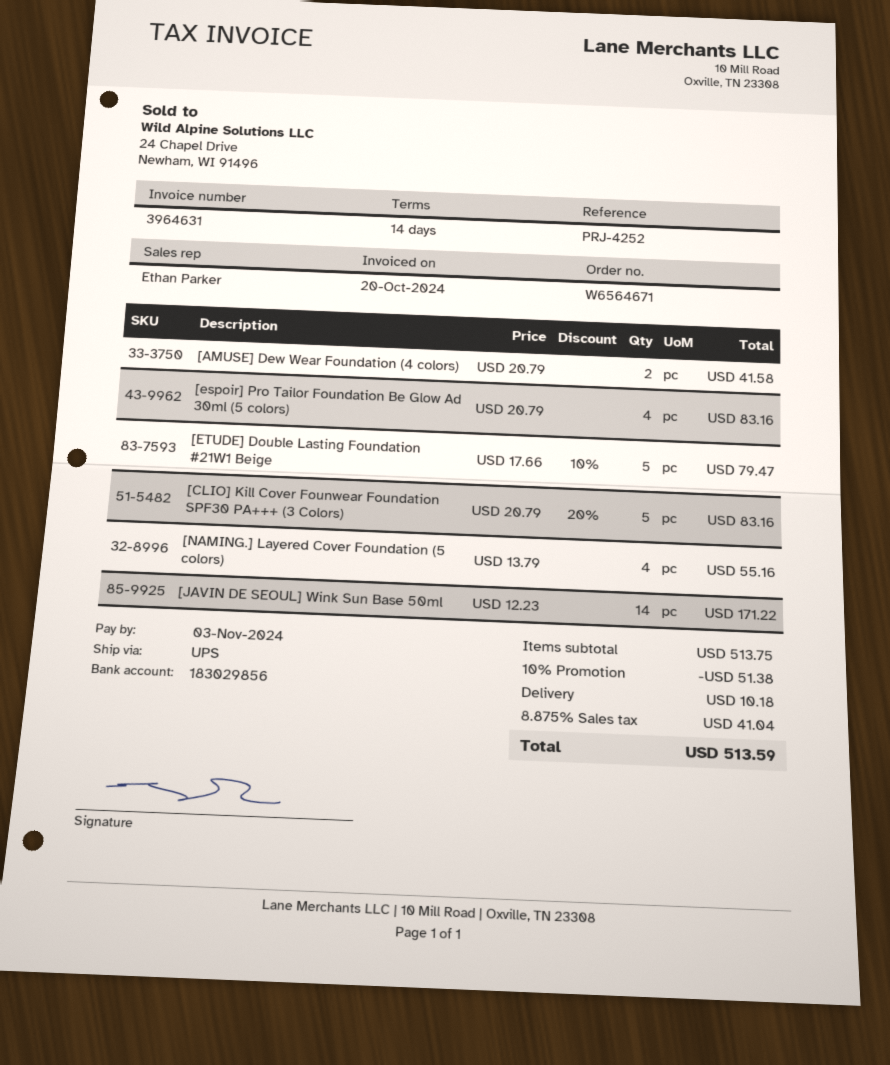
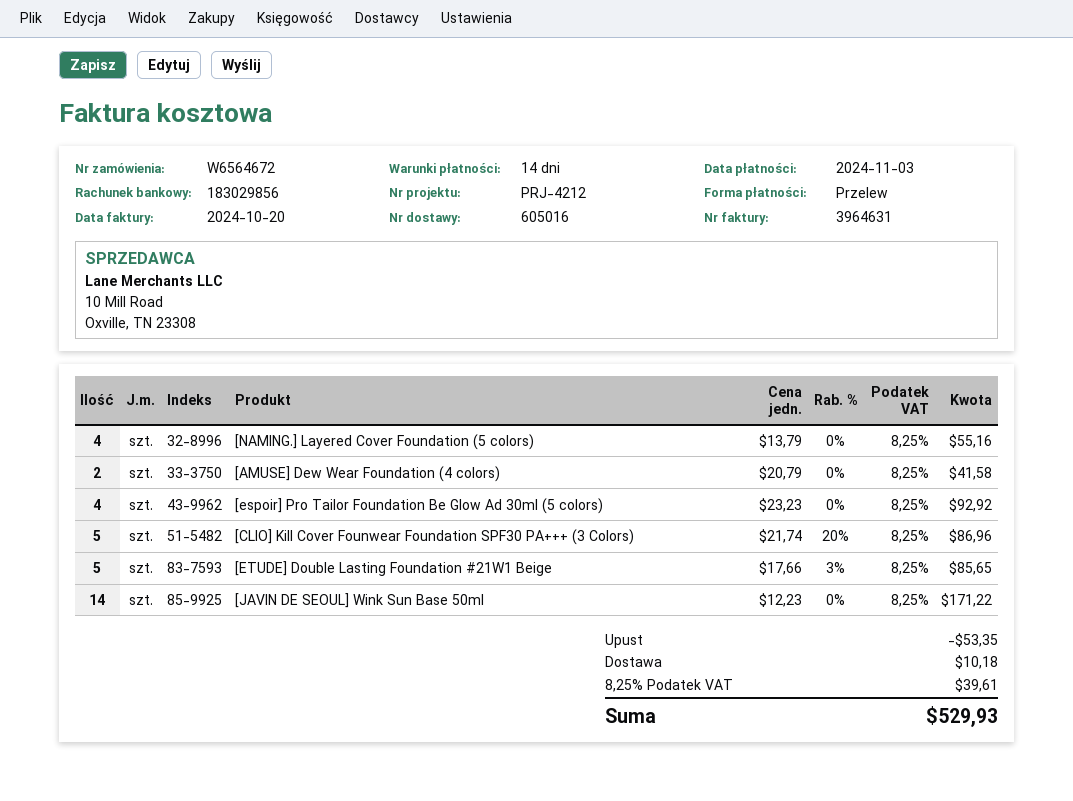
order number: W6564671 -> W6564672
reference: PRJ-4252 -> PRJ-4212
[espoir] Pro Tailor Foundation Be Glow Ad 30ml (5 colors): 4 x 20.79 = 83.16 -> 4 x 23.23 = 92.92
[ETUDE] Double Lasting Foundation #21W1 Beige: 5 x 17.66 - 10% = 79.47 -> 5 x 17.66 - 3% = 85.65
[CLIO] Kill Cover Founwear Foundation SPF30 PA+++ (3 Colors): 5 x 20.79 - 20% = 83.16 -> 5 x 21.74 - 20% = 86.96
discount: 51.38 -> 53.35
tax: 8.875% = 41.04 -> 8.25% = 39.61
total: 513.59 -> 529.93

